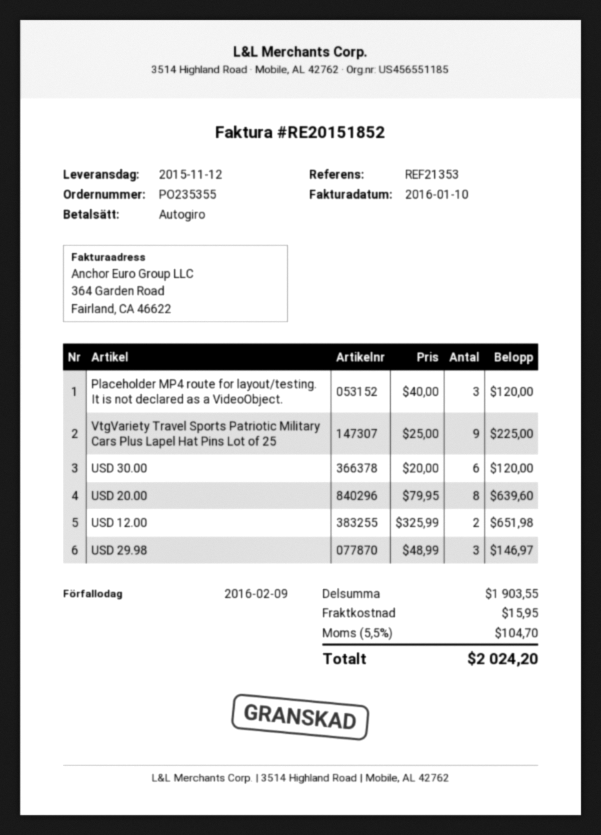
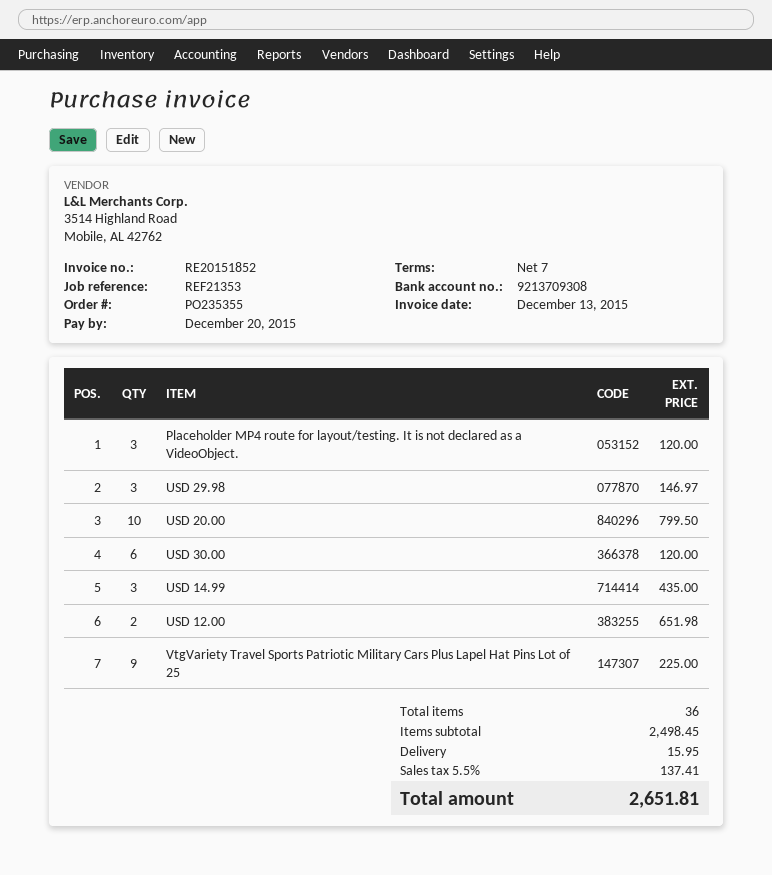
invoice date: 2016-01-10 -> 2015-12-13
due date: 2016-02-09 -> 2015-12-20
USD 20.00: 8 for 639.60 -> 10 for 799.50
USD 14.99: none -> 3 for 435.00
subtotal: 1903.55 -> 2498.45
tax: 5.5% = 104.70 -> 5.5% = 137.41
total: 2024.20 -> 2651.81

